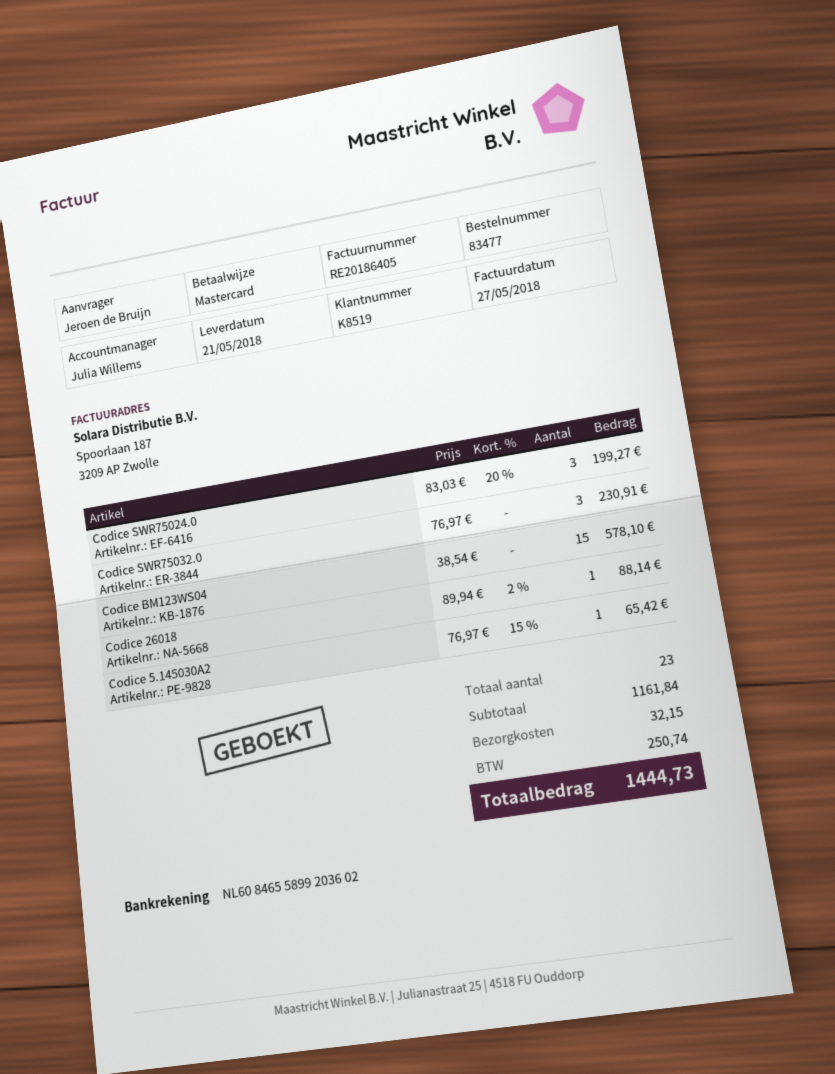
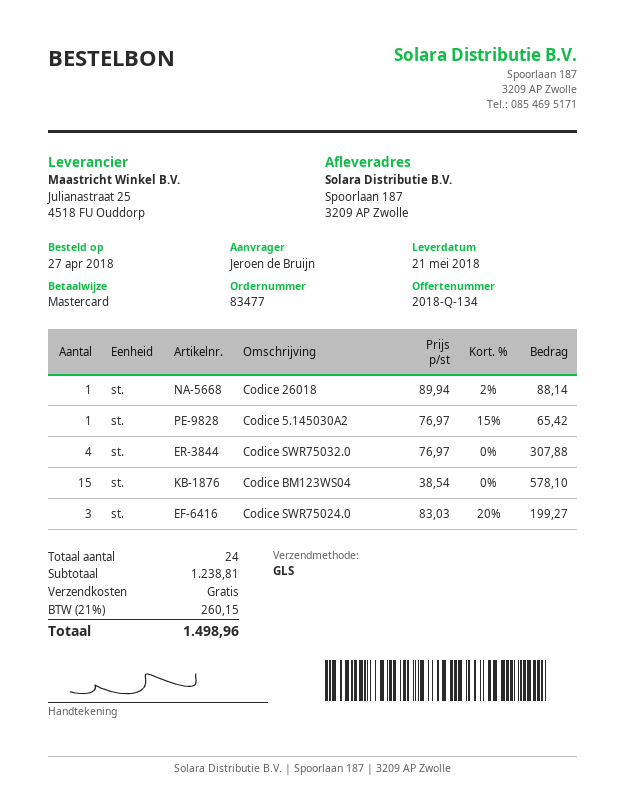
Codice SWR75032.0: 3 x 76.97 = 230.91 -> 4 x 76.97 = 307.88
total quantity: 23 -> 24
subtotal: 1161.84 -> 1238.81
shipping: 32.15 -> 0.00
tax: 250.74 -> 260.15
total: 1444.73 -> 1498.96

